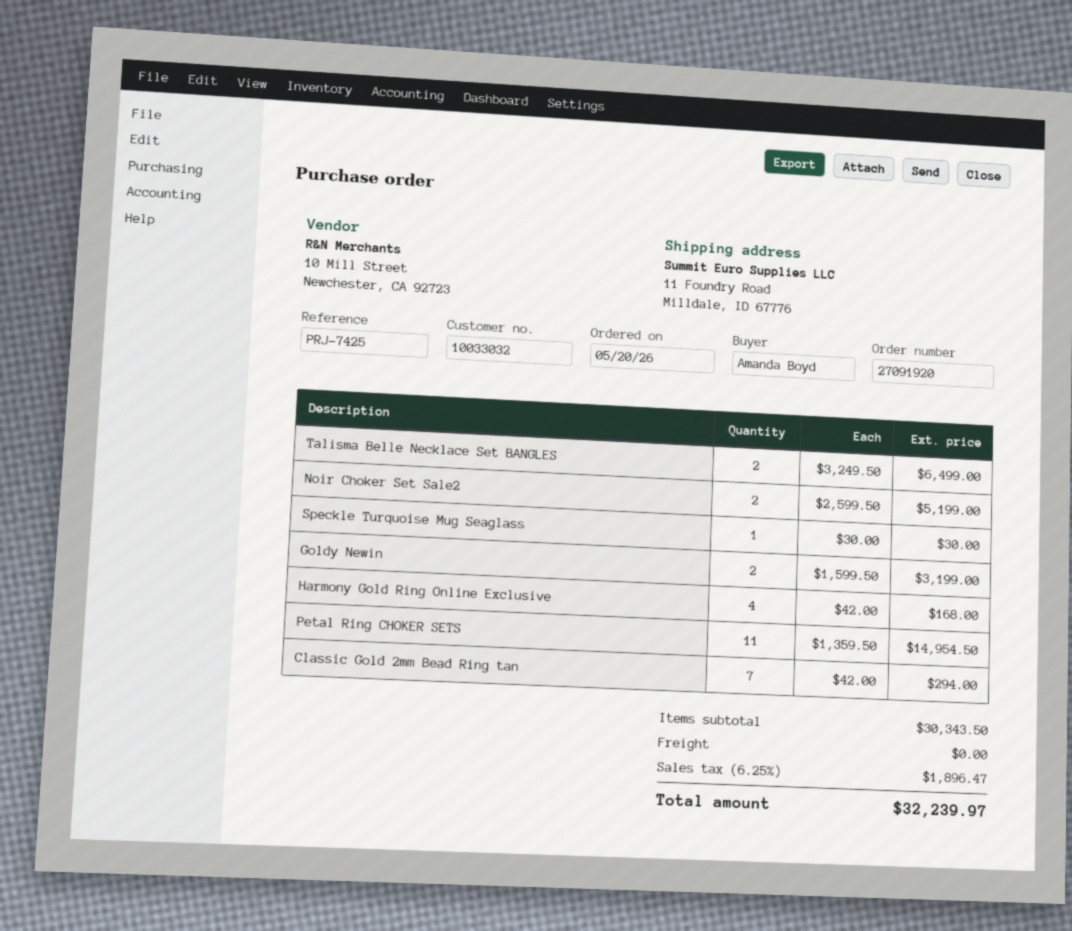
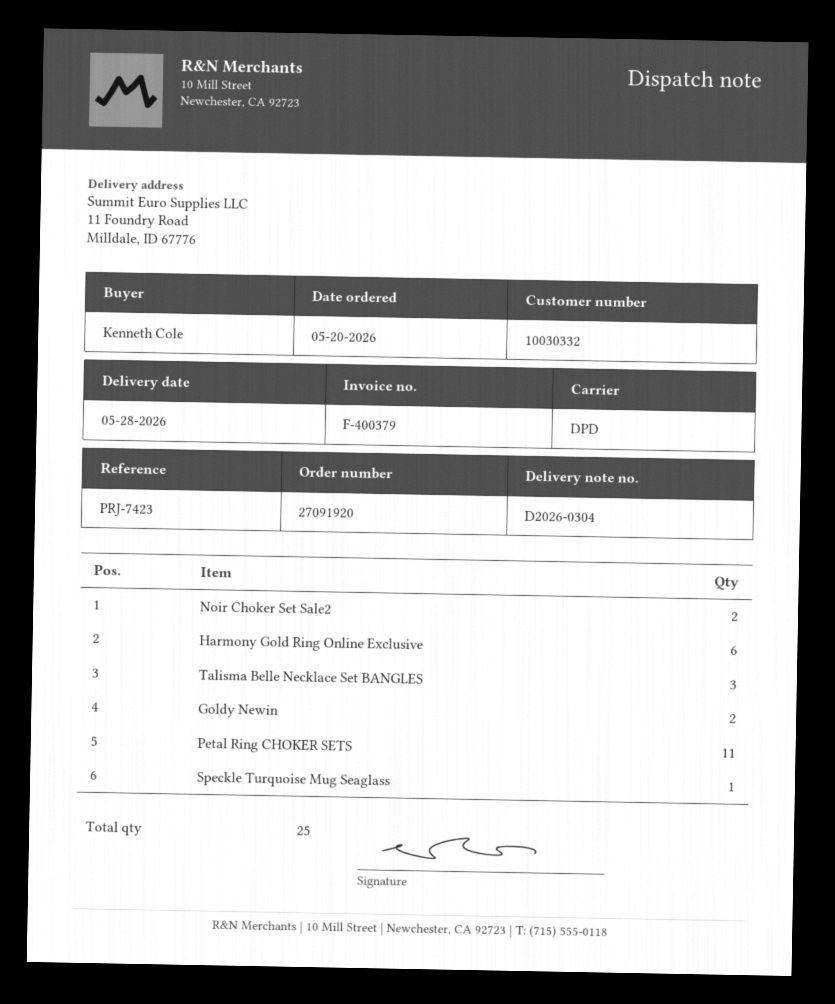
customer number: 10033032 -> 10030332
reference: PRJ-7425 -> PRJ-7423
ordered by: Amanda Boyd -> Kenneth Cole
Talisma Belle Necklace Set BANGLES: 2 -> 3
Harmony Gold Ring Online Exclusive: 4 -> 6
Classic Gold 2mm Bead Ring tan: 7 -> none

